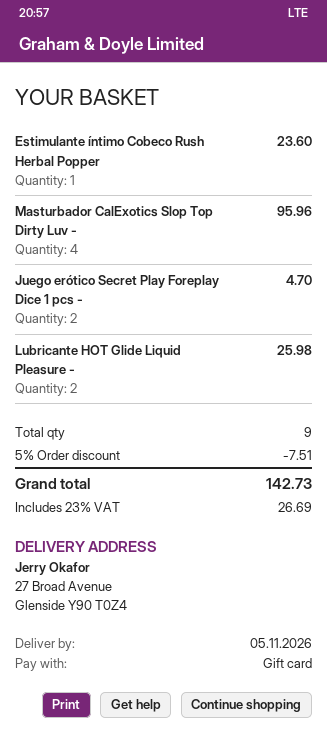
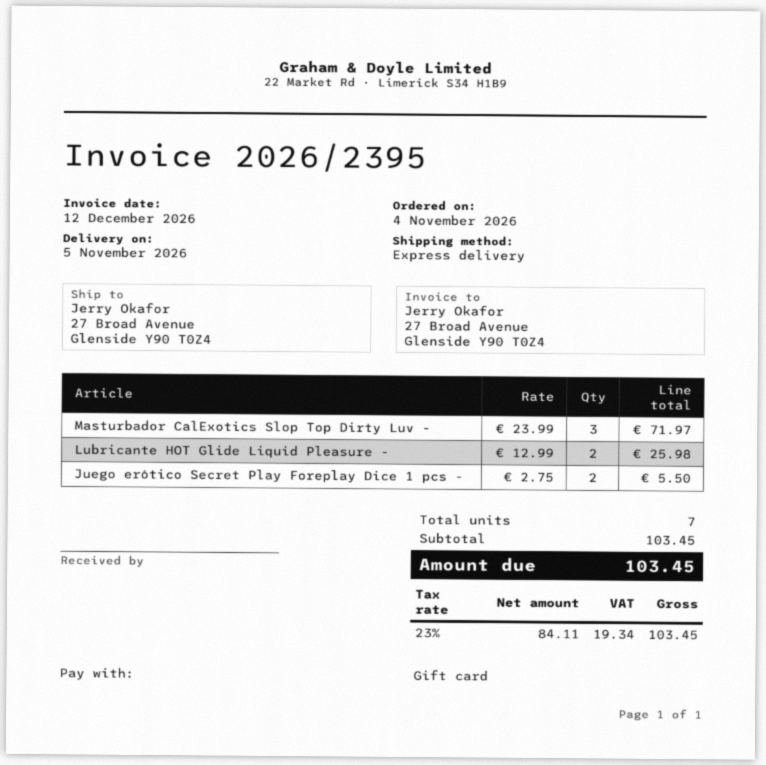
Estimulante íntimo Cobeco Rush Herbal Popper: 1 for 23.60 -> none
Masturbador CalExotics Slop Top Dirty Luv -: 4 for 95.96 -> 3 for 71.97
Juego erótico Secret Play Foreplay Dice 1 pcs -: 2 for 4.70 -> 2 for 5.50
total quantity: 9 -> 7
discount: 5% = 7.51 -> none
tax: 23% = 26.69 -> 23% = 19.34
total: 142.73 -> 103.45

